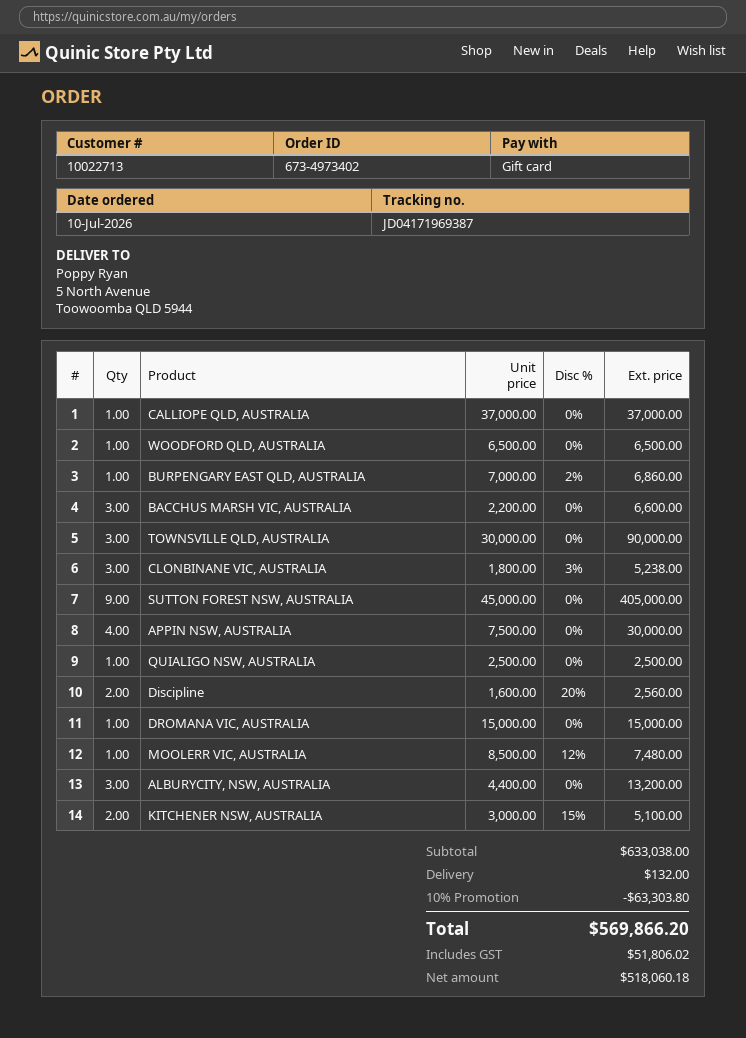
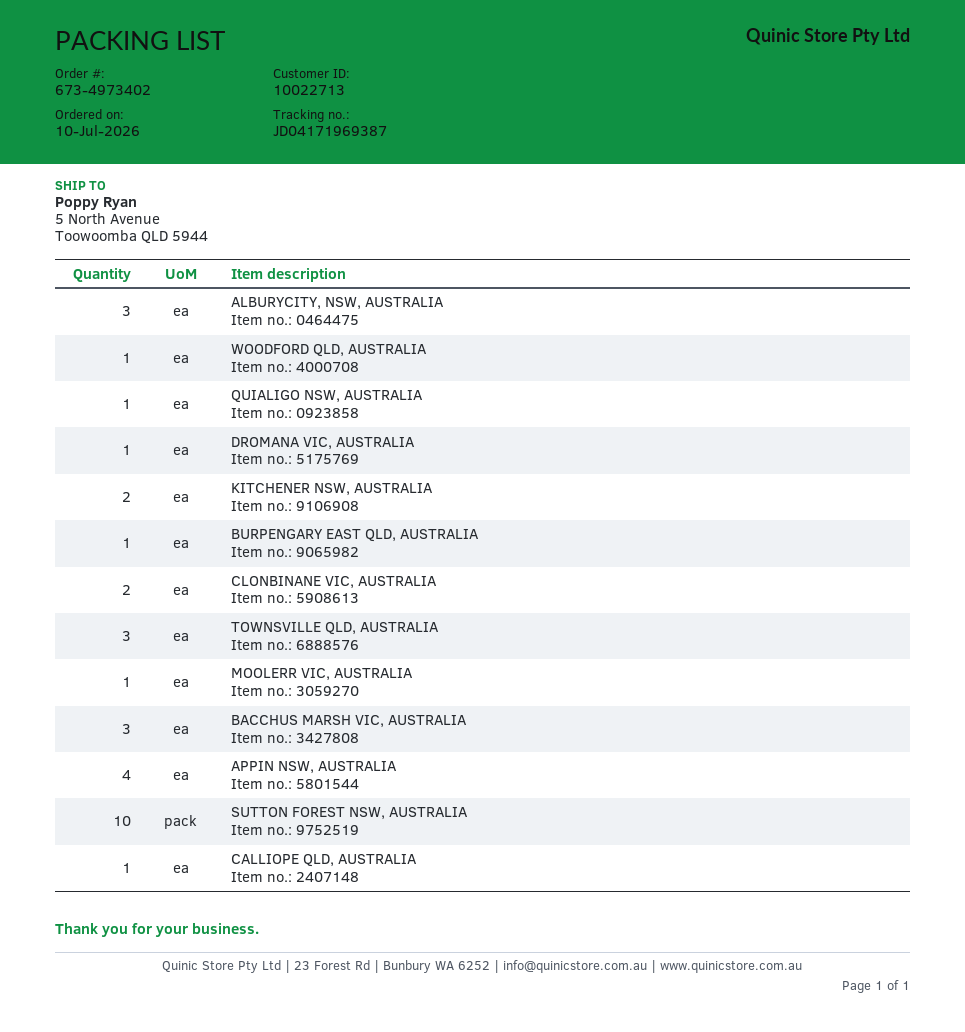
CLONBINANE VIC, AUSTRALIA: 3 -> 2
SUTTON FOREST NSW, AUSTRALIA: 9 -> 10
Discipline: 2 -> none

